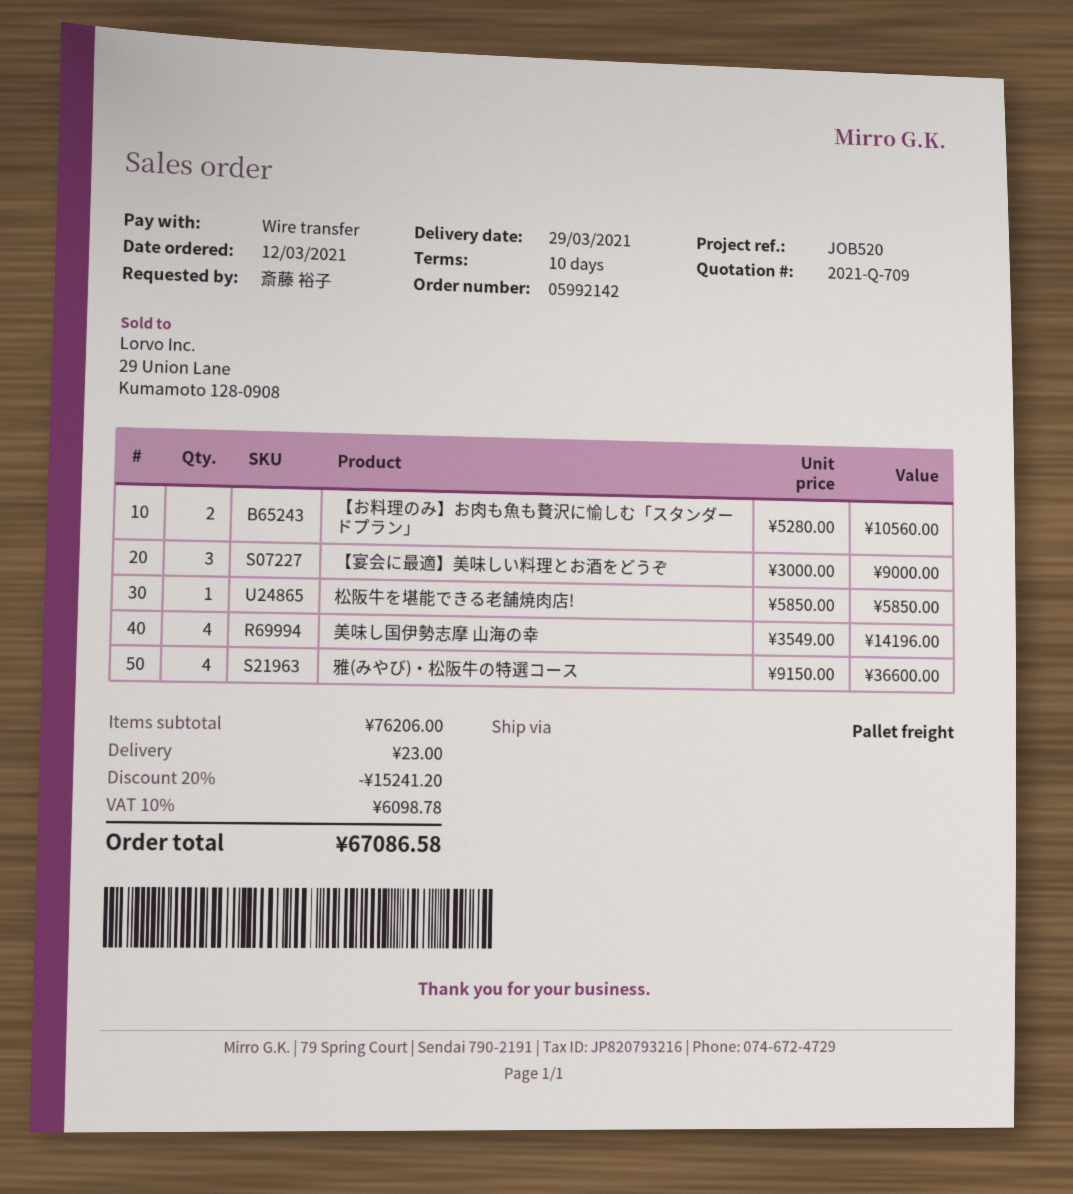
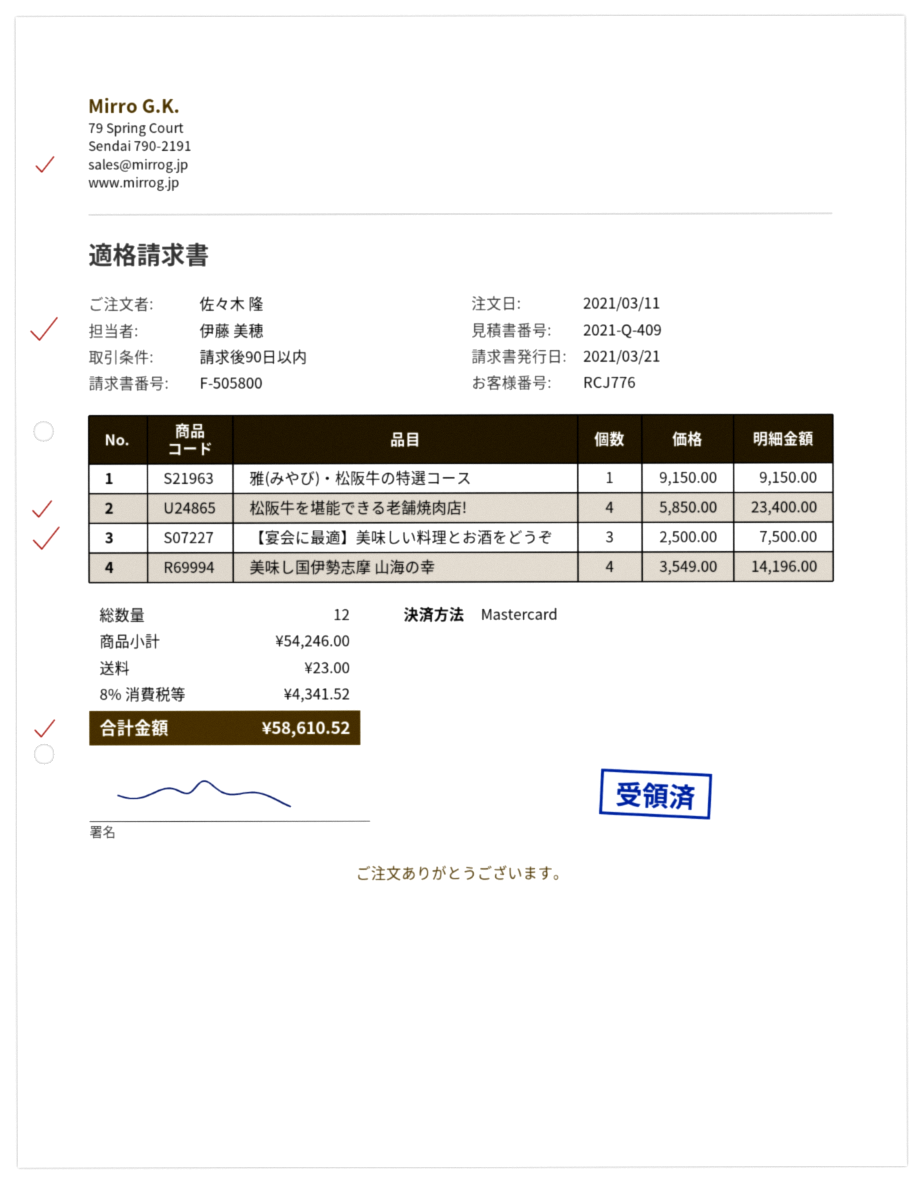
quote number: 2021-Q-709 -> 2021-Q-409
order date: 2021-03-12 -> 2021-03-11
payment terms: 10 days -> 90 days
ordered by: 斎藤 裕子 -> 佐々木 隆
payment method: bank transfer -> Mastercard
【お料理のみ】お肉も魚も贅沢に愉しむ「スタンダードプラン」: 2 x 5280.00 = 10560.00 -> none
【宴会に最適】美味しい料理とお酒をどうぞ: 3 x 3000.00 = 9000.00 -> 3 x 2500.00 = 7500.00
松阪牛を堪能できる老舗焼肉店!: 1 x 5850.00 = 5850.00 -> 4 x 5850.00 = 23400.00
雅(みやび)・松阪牛の特選コース: 4 x 9150.00 = 36600.00 -> 1 x 9150.00 = 9150.00
subtotal: 76206.00 -> 54246.00
discount: 20% = 15241.20 -> none
tax: 10% = 6098.78 -> 8% = 4341.52
total: 67086.58 -> 58610.52

